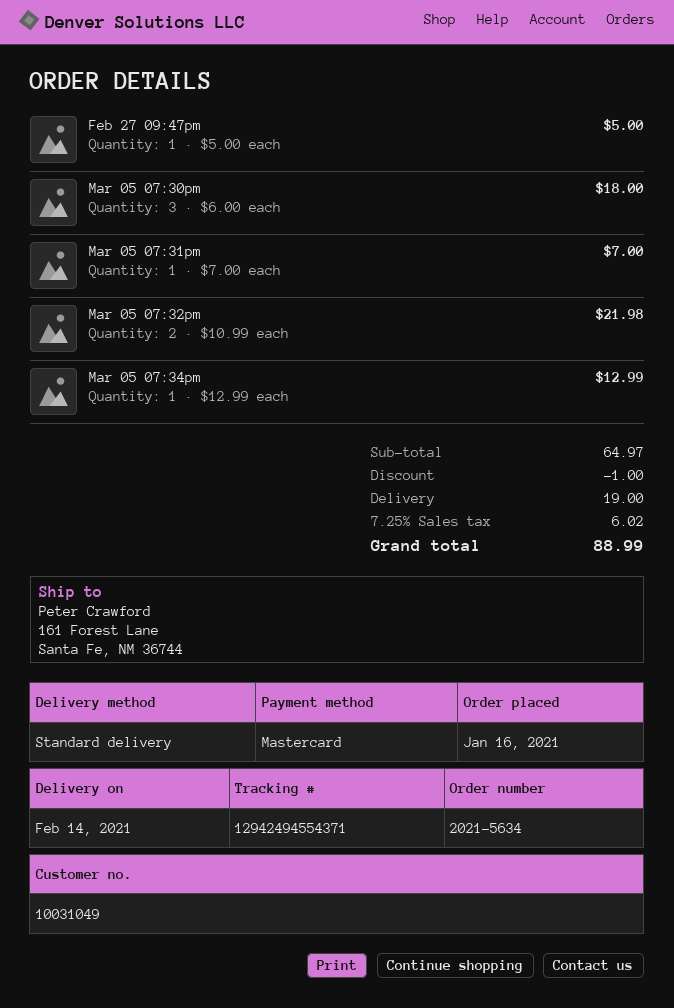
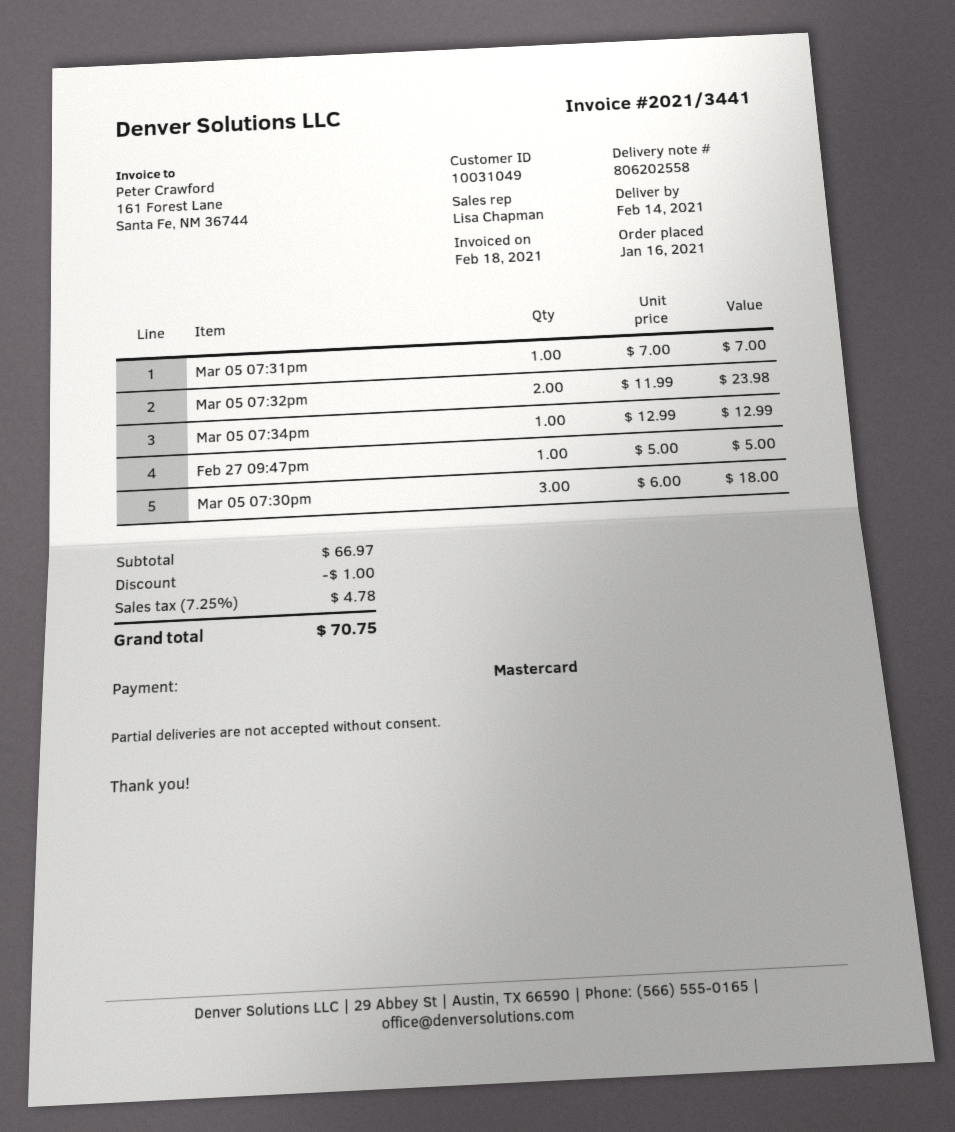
Mar 05 07:32pm: 2 x 10.99 = 21.98 -> 2 x 11.99 = 23.98
subtotal: 64.97 -> 66.97
shipping: 19.00 -> none
tax: 7.25% = 6.02 -> 7.25% = 4.78
total: 88.99 -> 70.75

